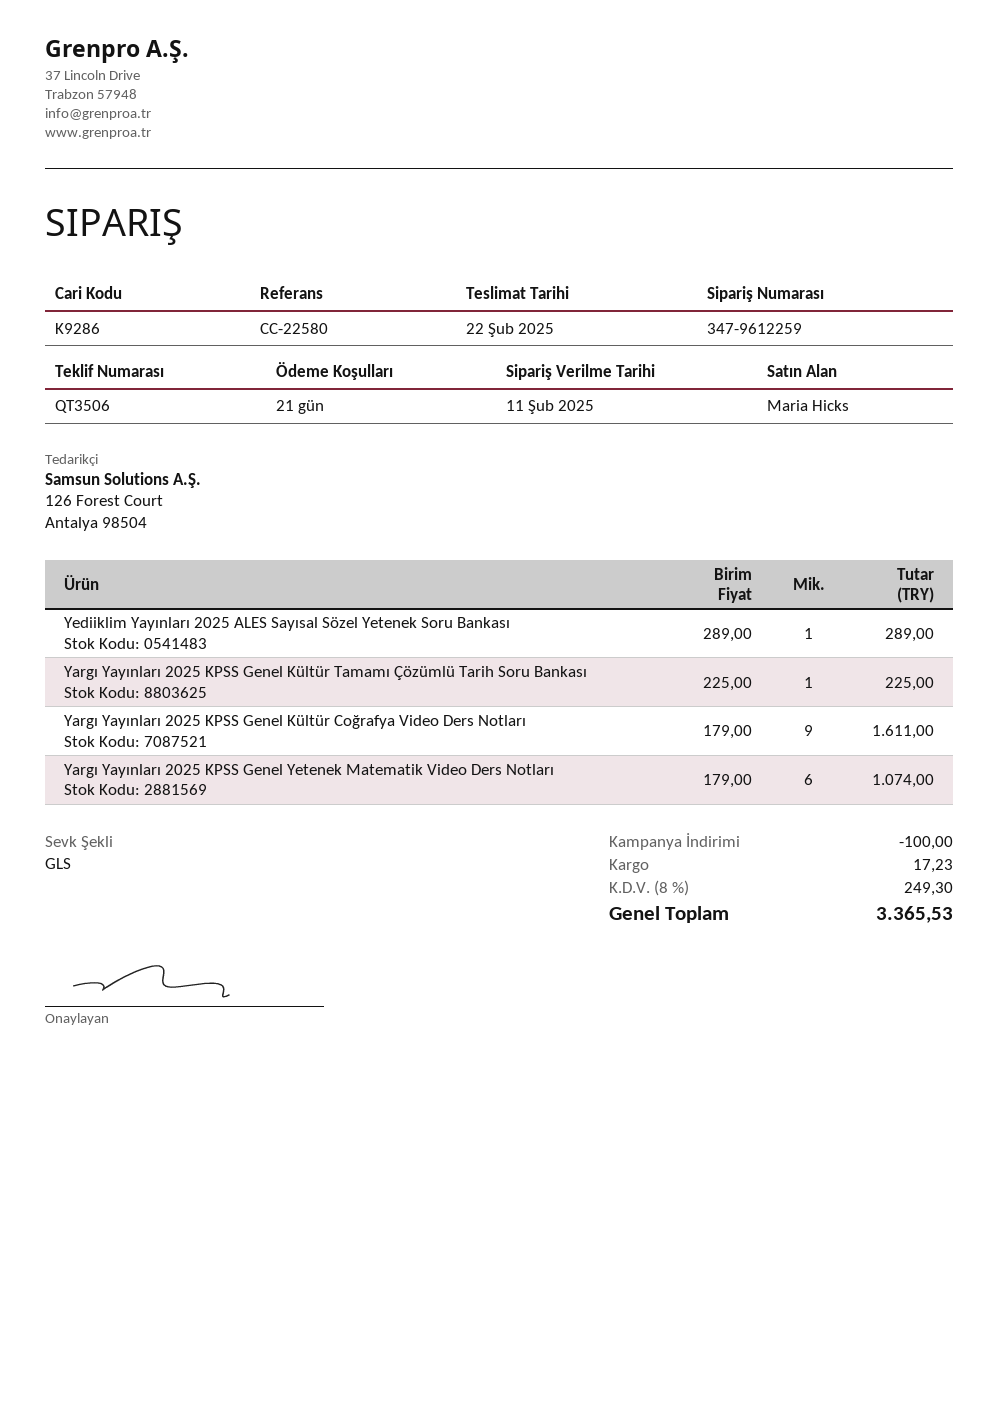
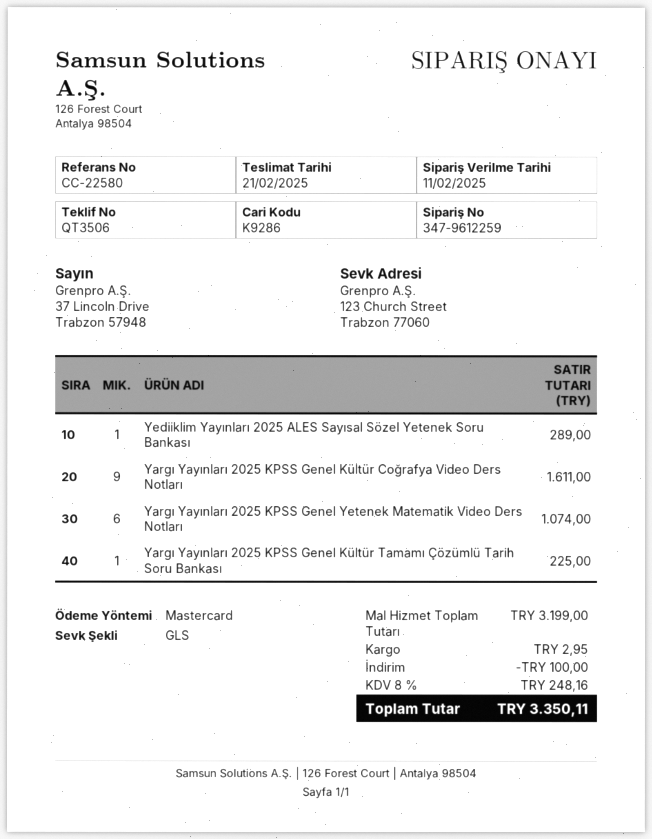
delivery date: 2025-02-22 -> 2025-02-21
shipping: 17.23 -> 2.95
tax: 8% = 249.30 -> 8% = 248.16
total: 3365.53 -> 3350.11

